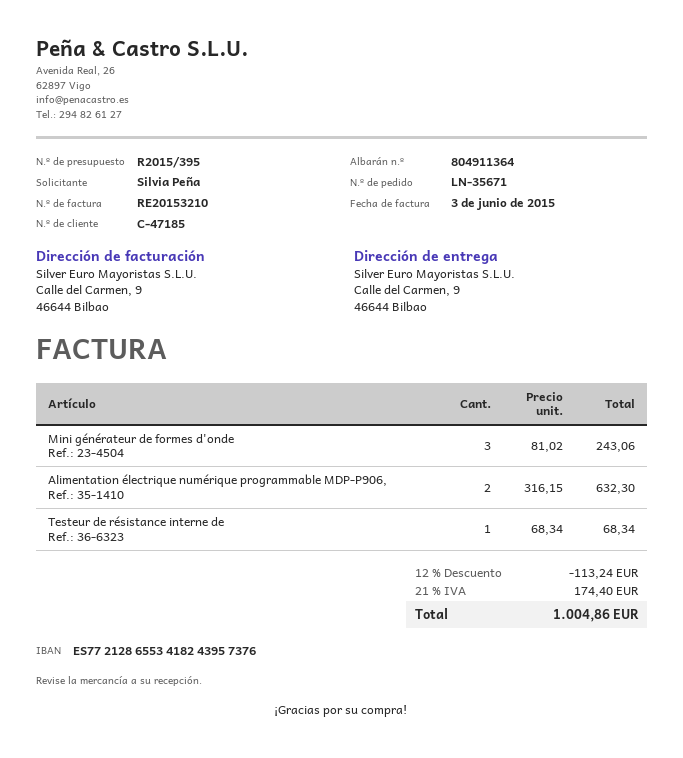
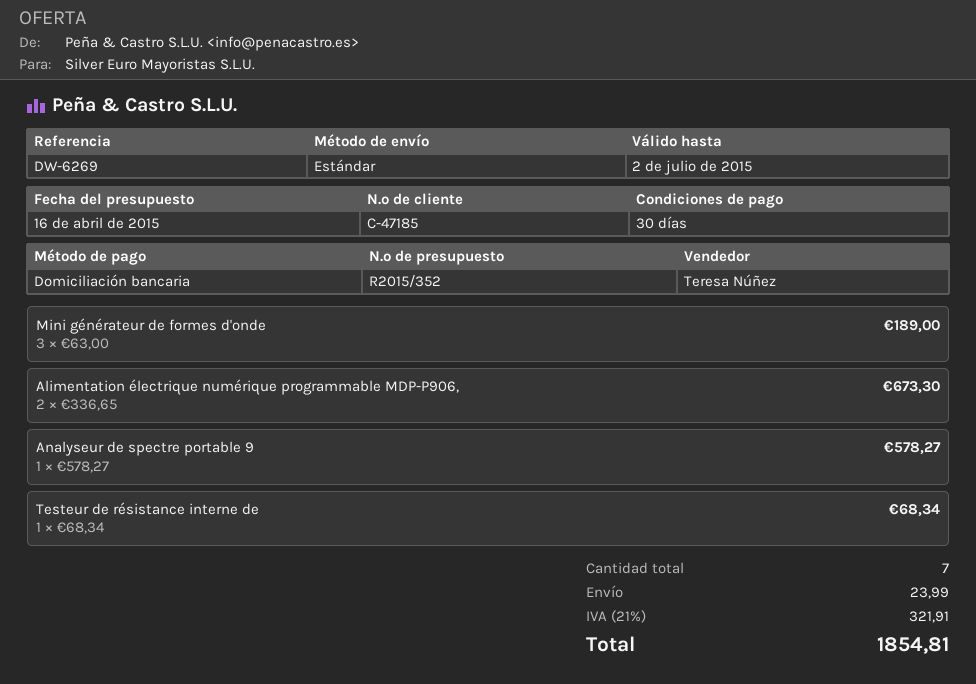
quote number: R2015/395 -> R2015/352
Mini générateur de formes d'onde: 3 x 81.02 = 243.06 -> 3 x 63.00 = 189.00
Alimentation électrique numérique programmable MDP-P906,: 2 x 316.15 = 632.30 -> 2 x 336.65 = 673.30
Analyseur de spectre portable 9: none -> 1 x 578.27 = 578.27
discount: 12% = 113.24 -> none
shipping: none -> 23.99
tax: 21% = 174.40 -> 21% = 321.91
total: 1004.86 -> 1854.81

